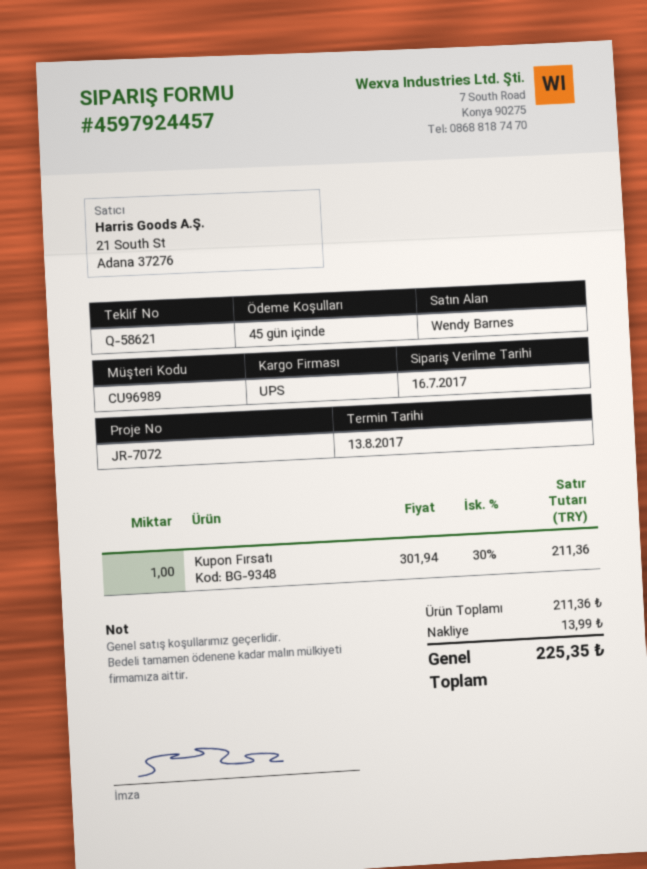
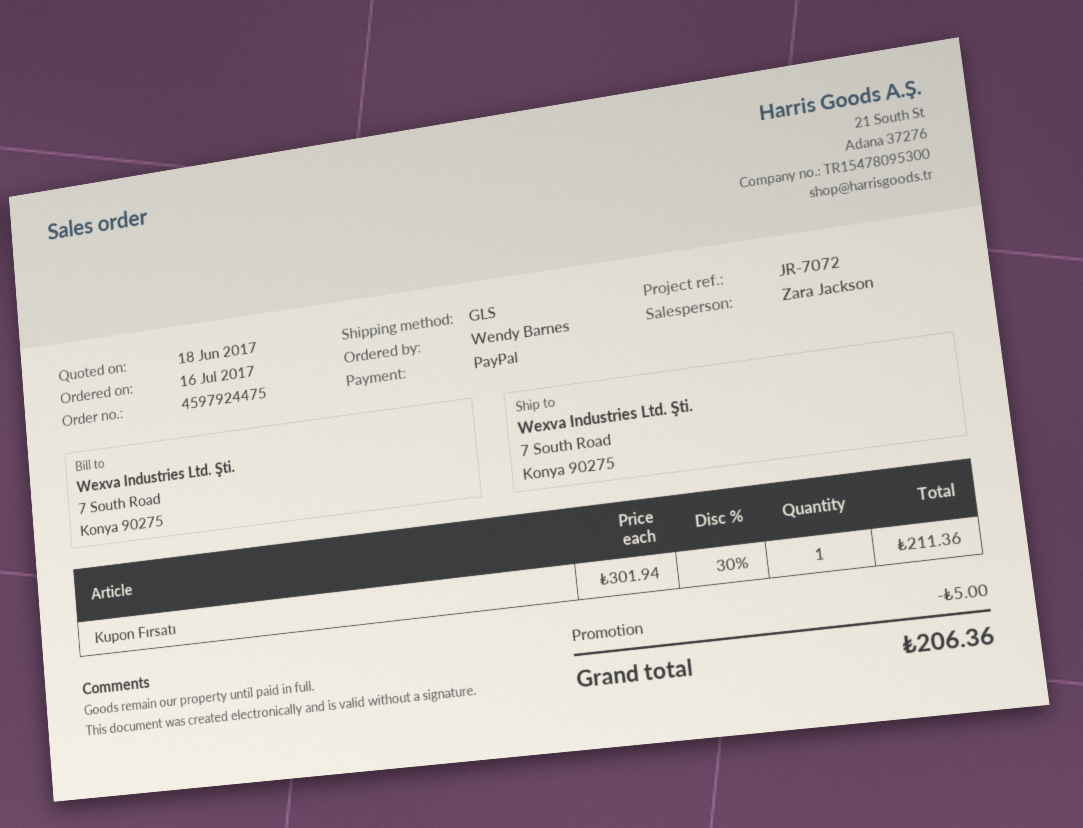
order number: 4597924457 -> 4597924475
shipping method: UPS -> GLS
discount: none -> 5.00
shipping: 13.99 -> none
total: 225.35 -> 206.36

